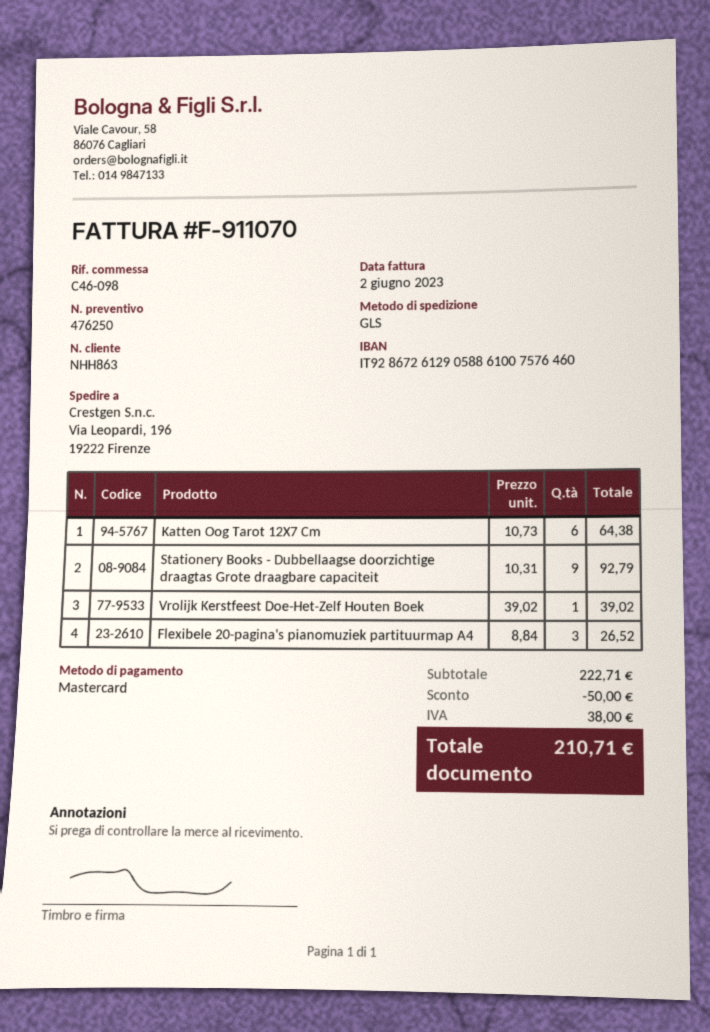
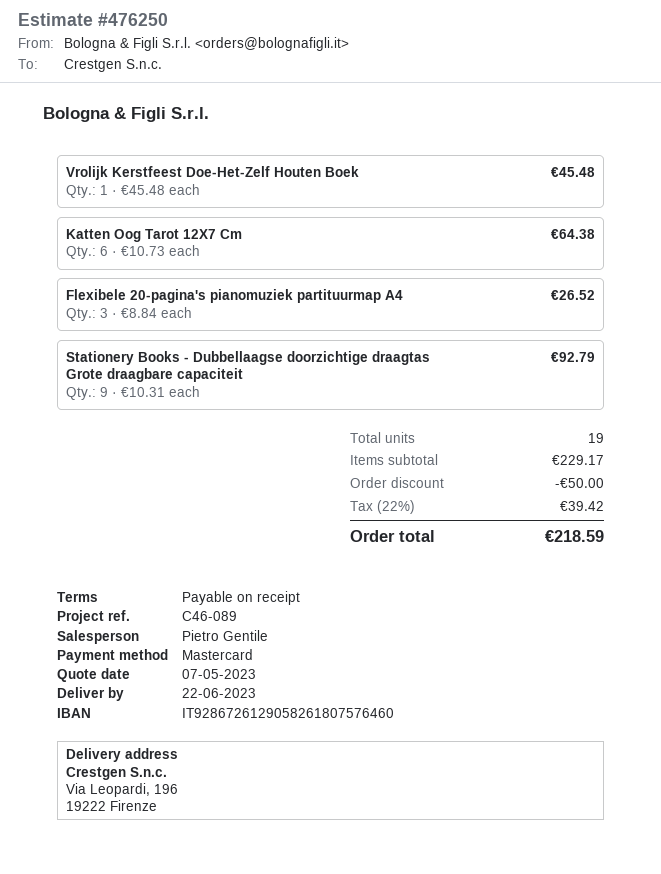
reference: C46-098 -> C46-089
bank account: IT9286726129058861007576460 -> IT9286726129058261807576460
Vrolijk Kerstfeest Doe-Het-Zelf Houten Boek: 1 x 39.02 = 39.02 -> 1 x 45.48 = 45.48
subtotal: 222.71 -> 229.17
tax: 38.00 -> 39.42
total: 210.71 -> 218.59

